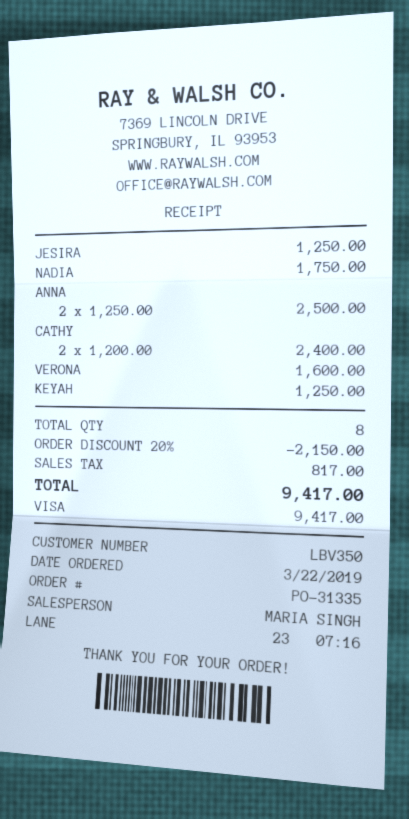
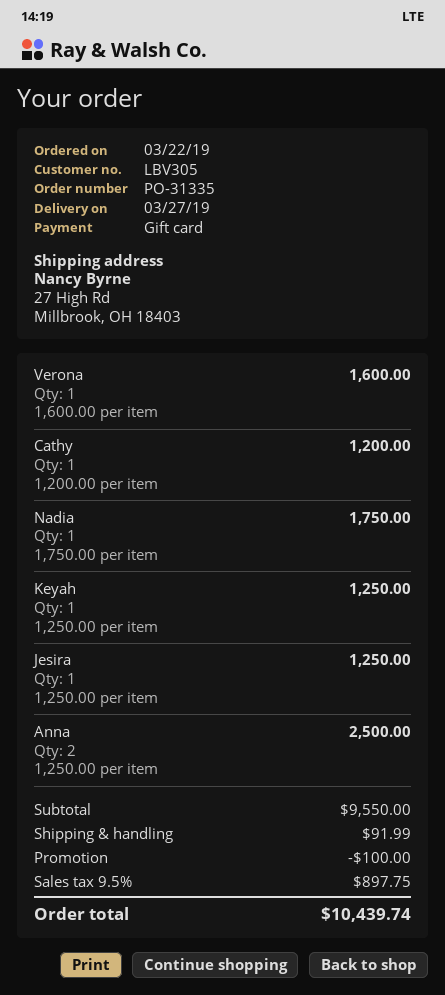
customer number: LBV350 -> LBV305
payment method: Visa -> gift card
CATHY: 2 x 1200.00 = 2400.00 -> 1 x 1200.00 = 1200.00
discount: 2150.00 -> 100.00
shipping: none -> 91.99
tax: 817.00 -> 897.75
total: 9417.00 -> 10439.74

